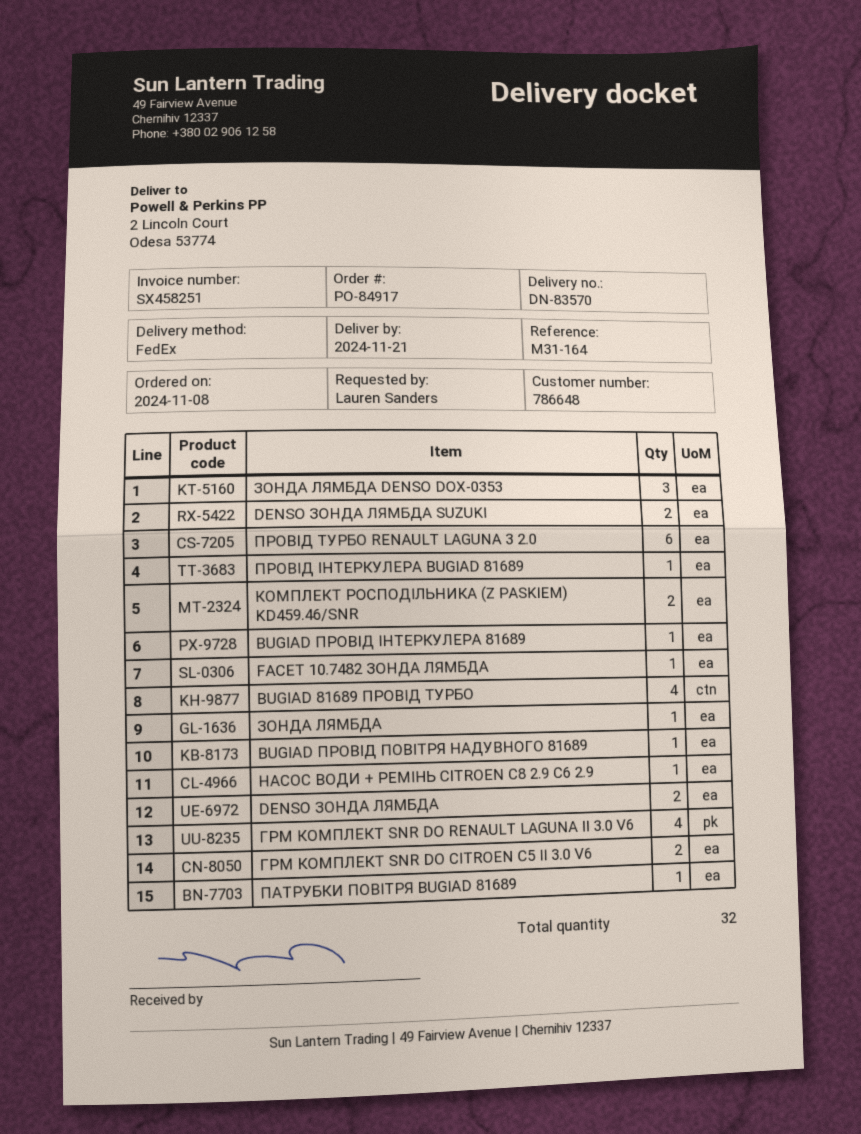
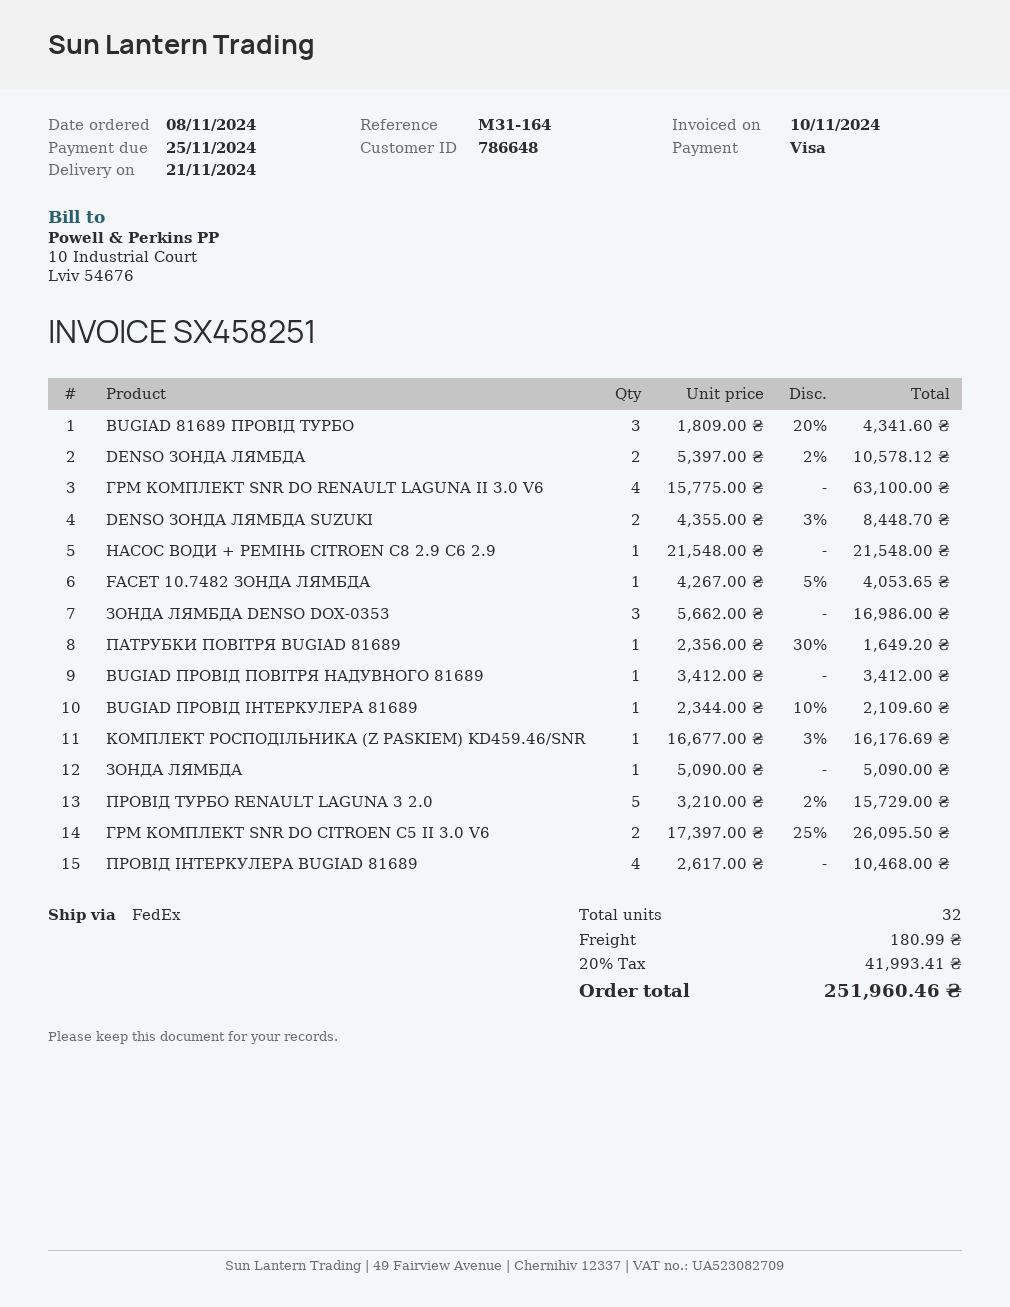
ПРОВІД ТУРБО RENAULT LAGUNA 3 2.0: 6 -> 5
ПРОВІД ІНТЕРКУЛЕРА BUGIAD 81689: 1 -> 4
КОМПЛЕКТ РОСПОДІЛЬНИКА (Z PASKIEM) KD459.46/SNR: 2 -> 1
BUGIAD 81689 ПРОВІД ТУРБО: 4 -> 3

